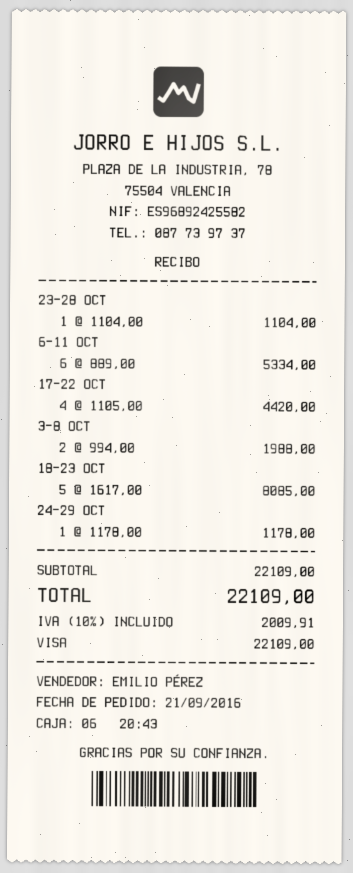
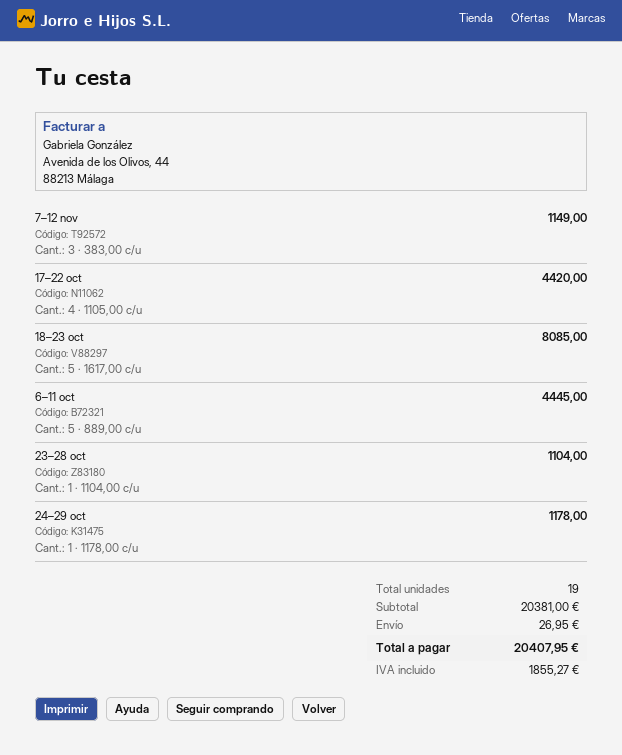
6–11 OCT: 6 x 889.00 = 5334.00 -> 5 x 889.00 = 4445.00
3–8 OCT: 2 x 994.00 = 1988.00 -> none
7–12 nov: none -> 3 x 383.00 = 1149.00
subtotal: 22109.00 -> 20381.00
shipping: none -> 26.95
tax: 2009.91 -> 1855.27
total: 22109.00 -> 20407.95

